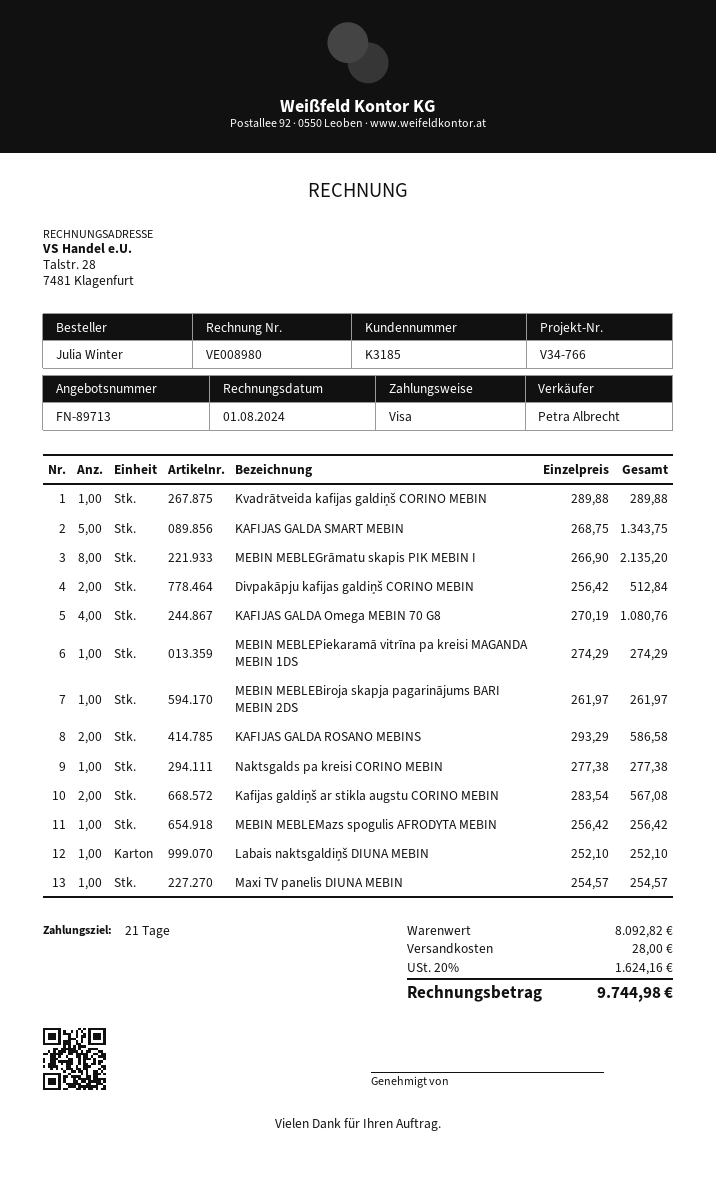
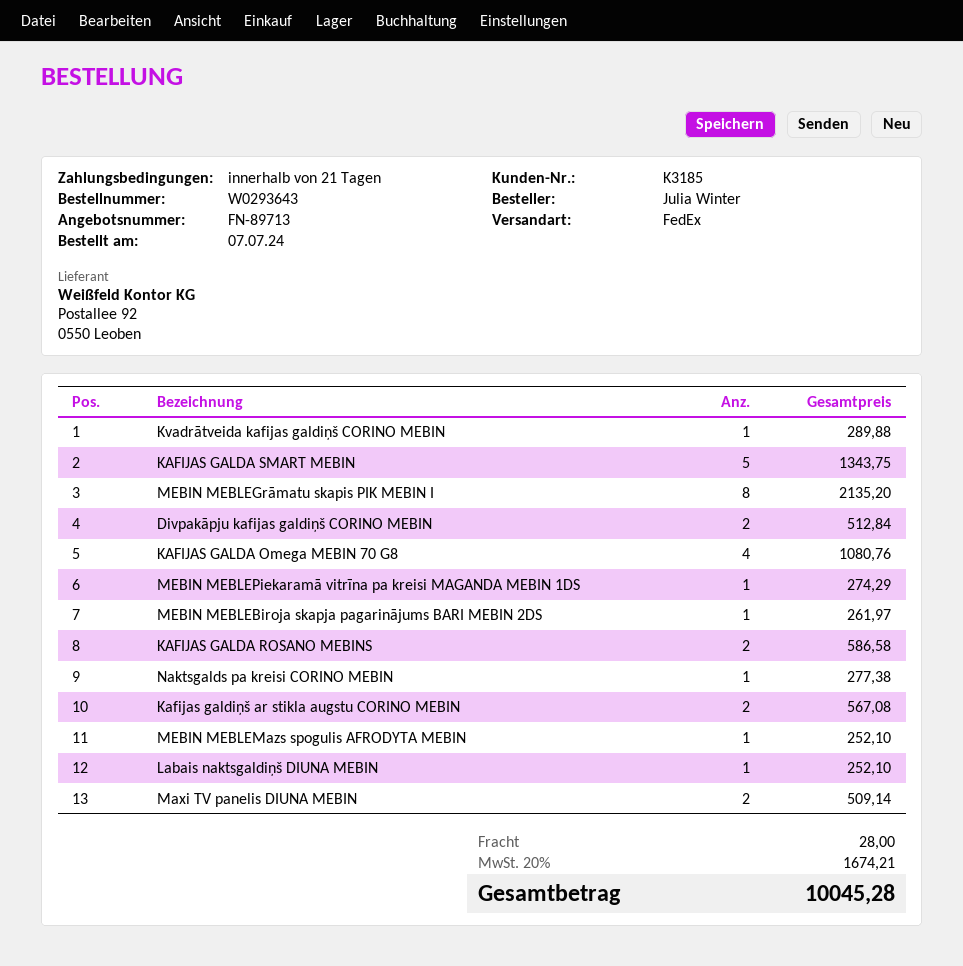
MEBIN MEBLEMazs spogulis AFRODYTA MEBIN: 1 for 256.42 -> 1 for 252.10
Maxi TV panelis DIUNA MEBIN: 1 for 254.57 -> 2 for 509.14
tax: 20% = 1624.16 -> 20% = 1674.21
total: 9744.98 -> 10045.28

